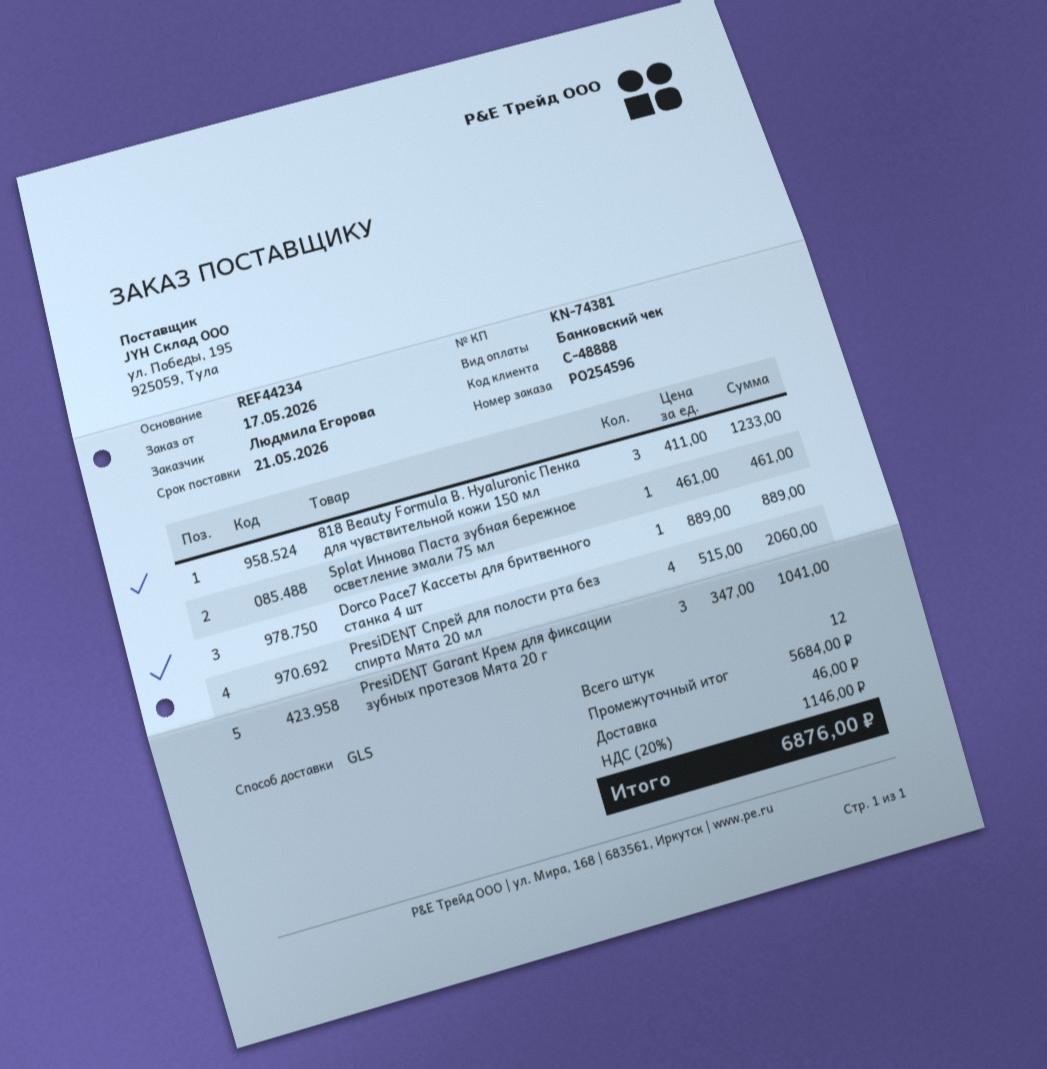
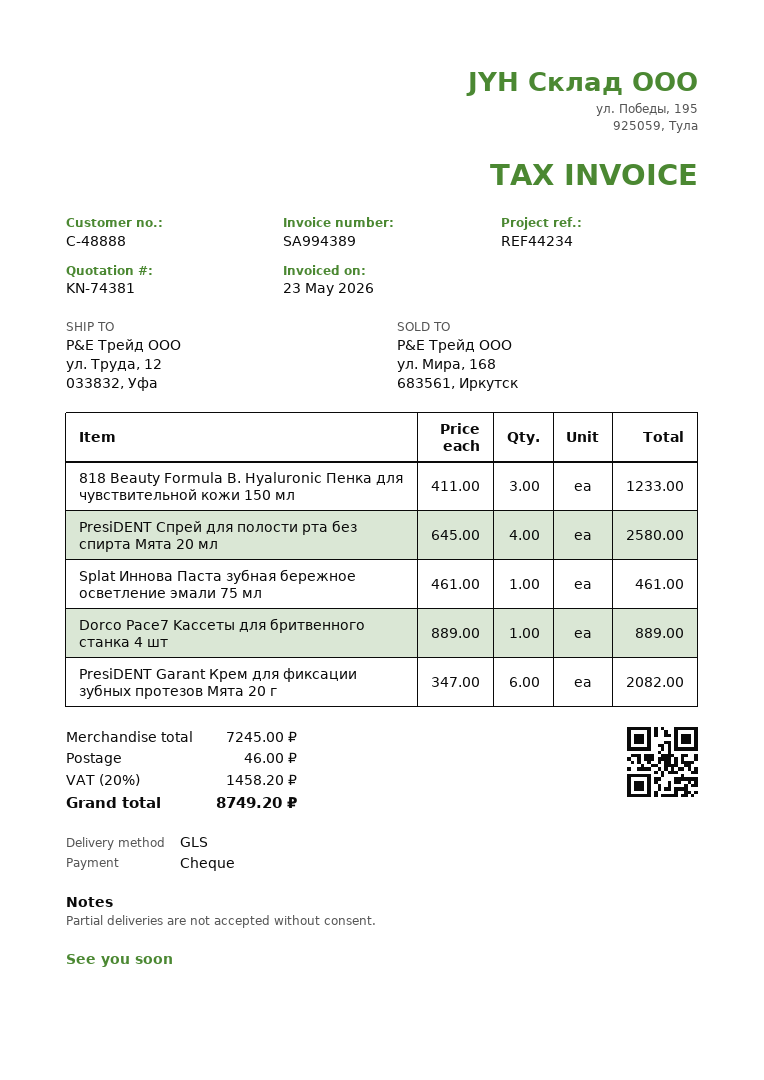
PresiDENT Спрей для полости рта без спирта Мята 20 мл: 4 x 515.00 = 2060.00 -> 4 x 645.00 = 2580.00
PresiDENT Garant Крем для фиксации зубных протезов Мята 20 г: 3 x 347.00 = 1041.00 -> 6 x 347.00 = 2082.00
subtotal: 5684.00 -> 7245.00
tax: 20% = 1146.00 -> 20% = 1458.20
total: 6876.00 -> 8749.20

